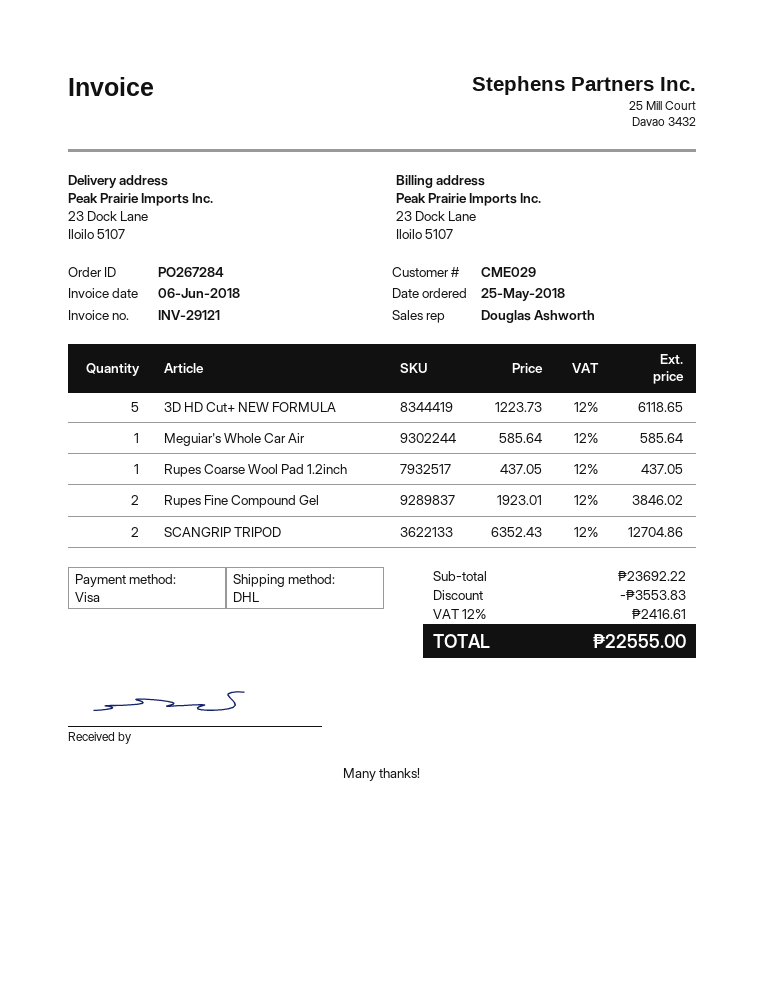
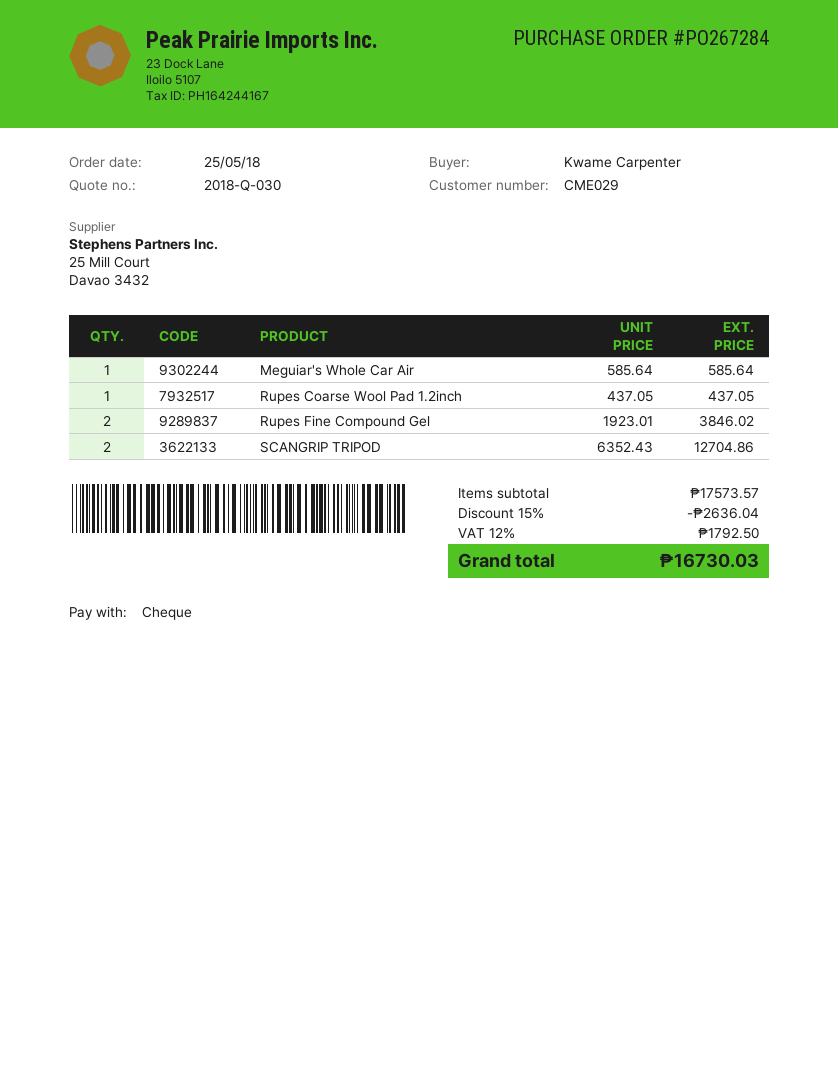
payment method: Visa -> cheque
3D HD Cut+ NEW FORMULA: 5 x 1223.73 = 6118.65 -> none
subtotal: 23692.22 -> 17573.57
discount: 3553.83 -> 2636.04
tax: 12% = 2416.61 -> 12% = 1792.50
total: 22555.00 -> 16730.03

